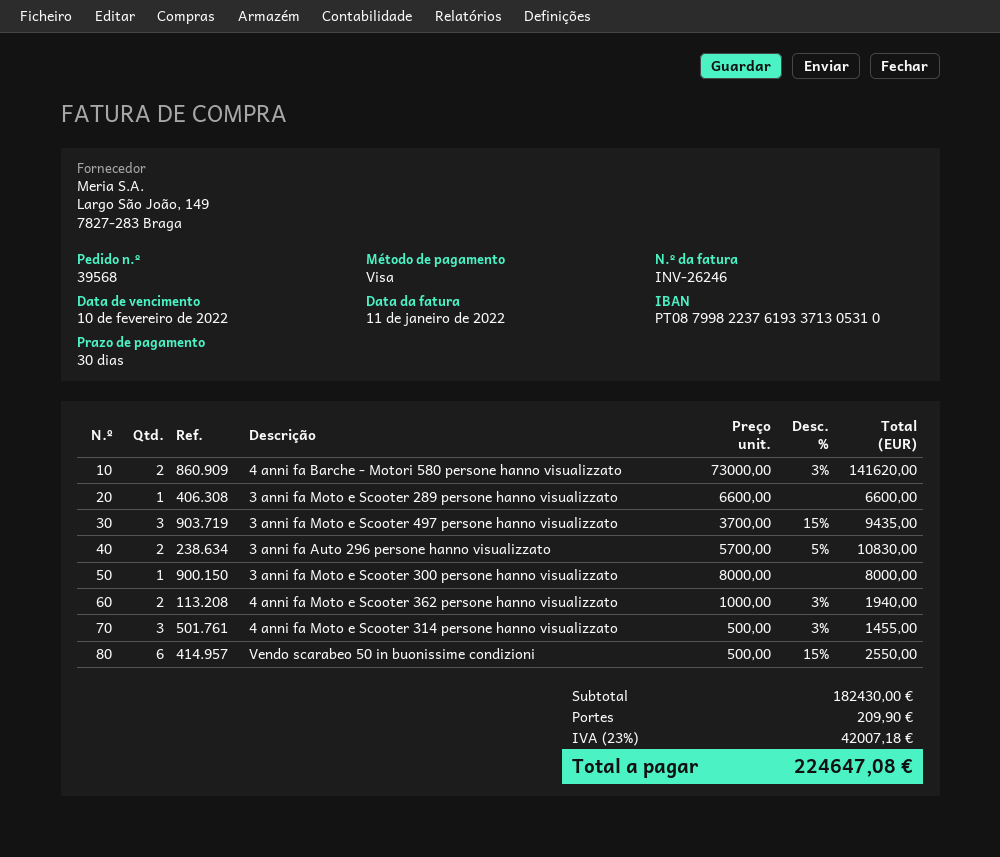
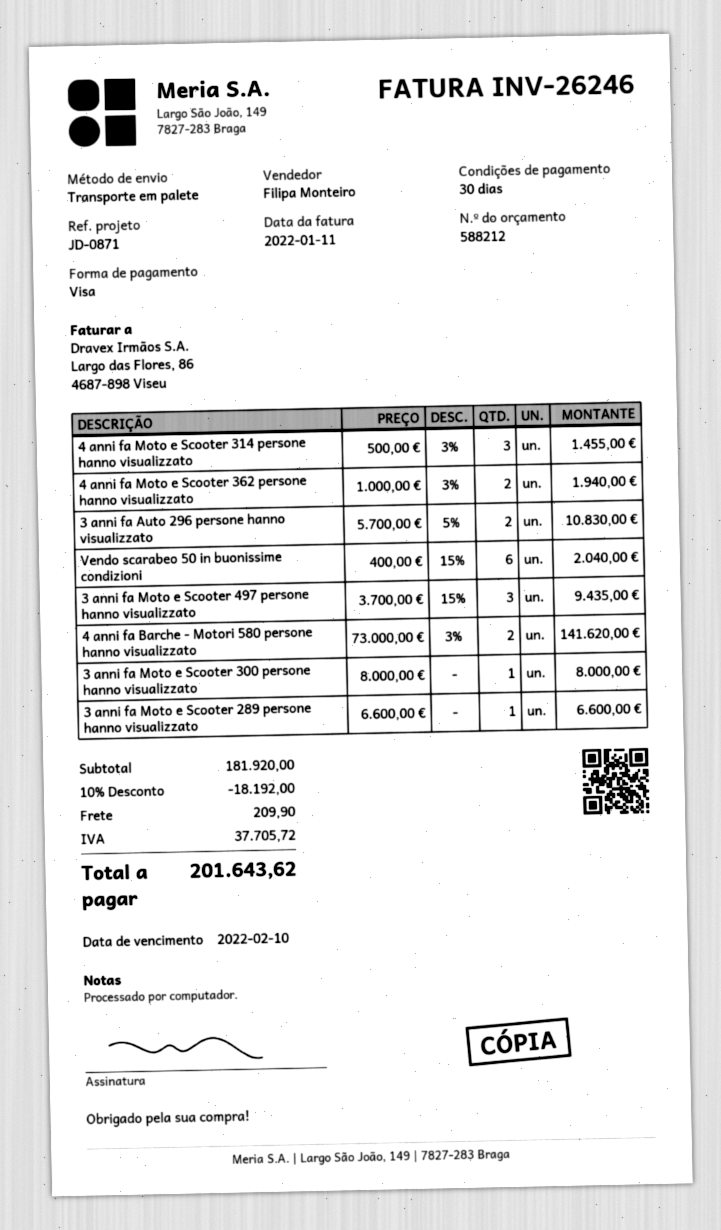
Vendo scarabeo 50 in buonissime condizioni: 6 x 500.00 - 15% = 2550.00 -> 6 x 400.00 - 15% = 2040.00
subtotal: 182430.00 -> 181920.00
discount: none -> 10% = 18192.00
tax: 42007.18 -> 37705.72
total: 224647.08 -> 201643.62

